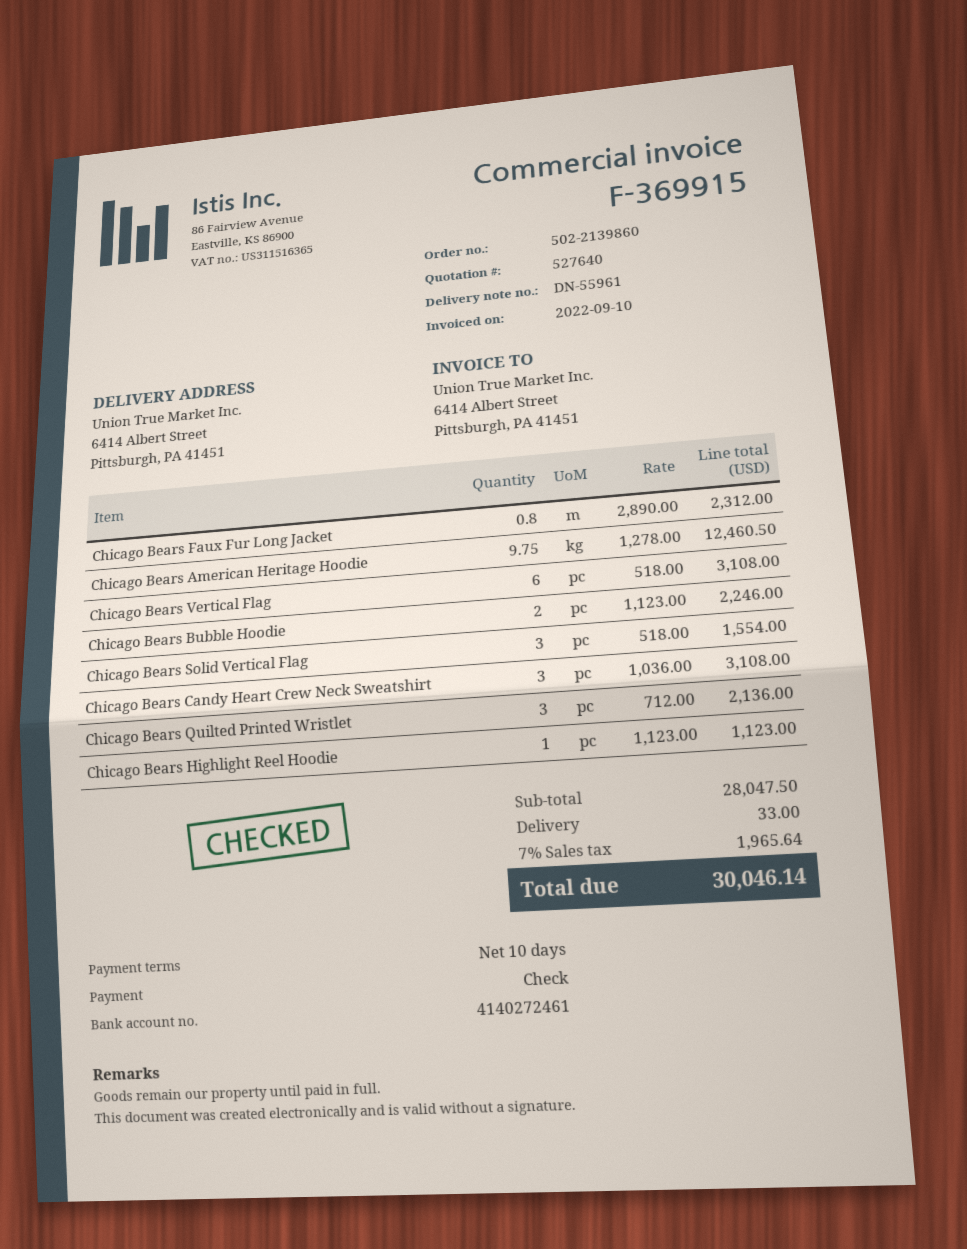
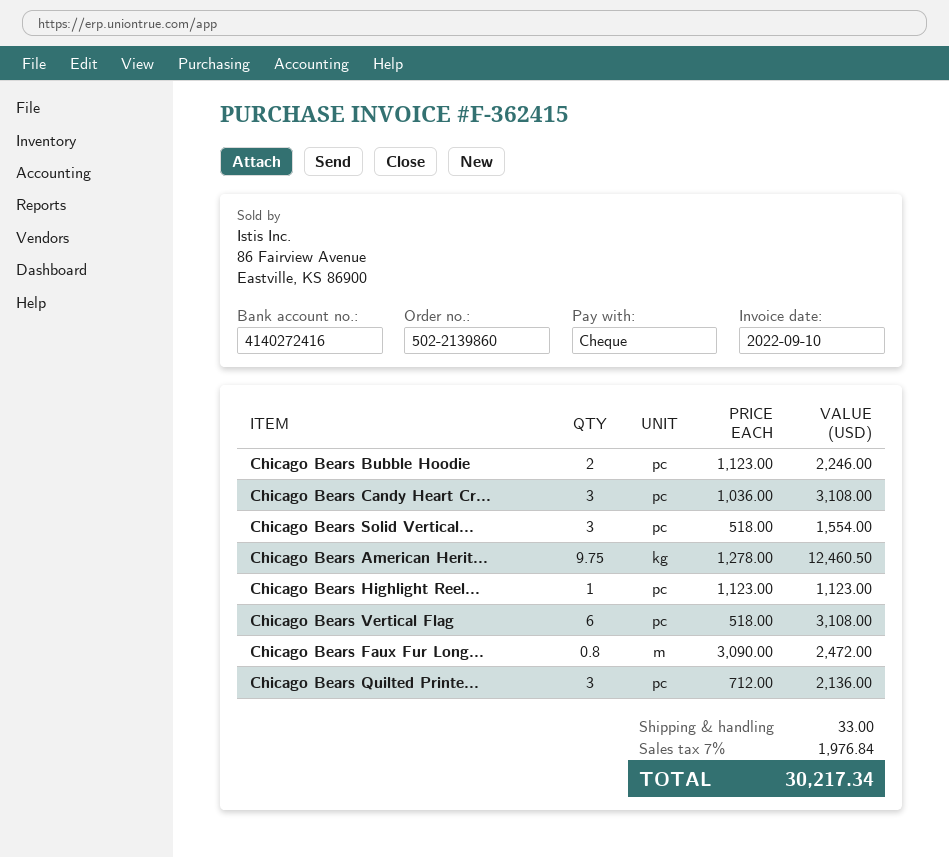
invoice number: F-369915 -> F-362415
bank account: 4140272461 -> 4140272416
Chicago Bears Faux Fur Long Jacket: 0.8 x 2890.00 = 2312.00 -> 0.8 x 3090.00 = 2472.00
tax: 7% = 1965.64 -> 7% = 1976.84
total: 30046.14 -> 30217.34

